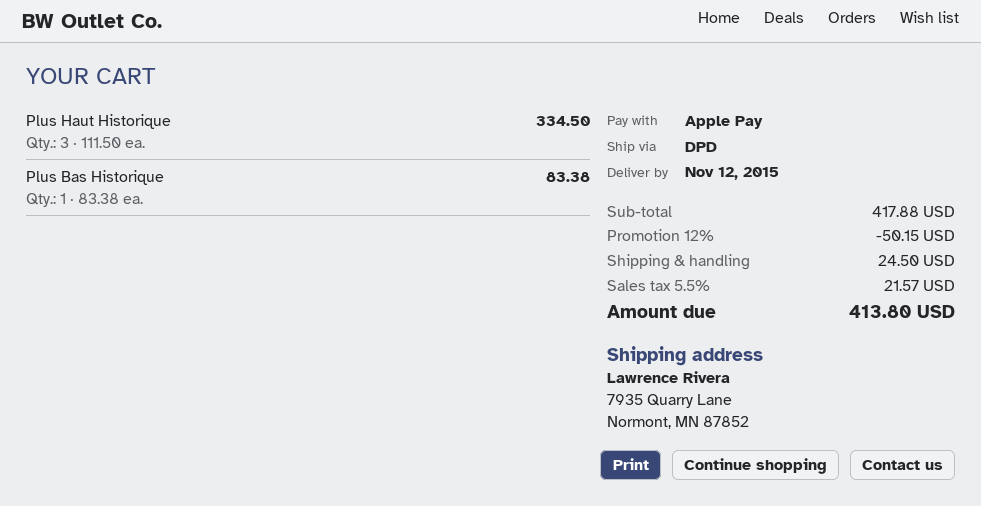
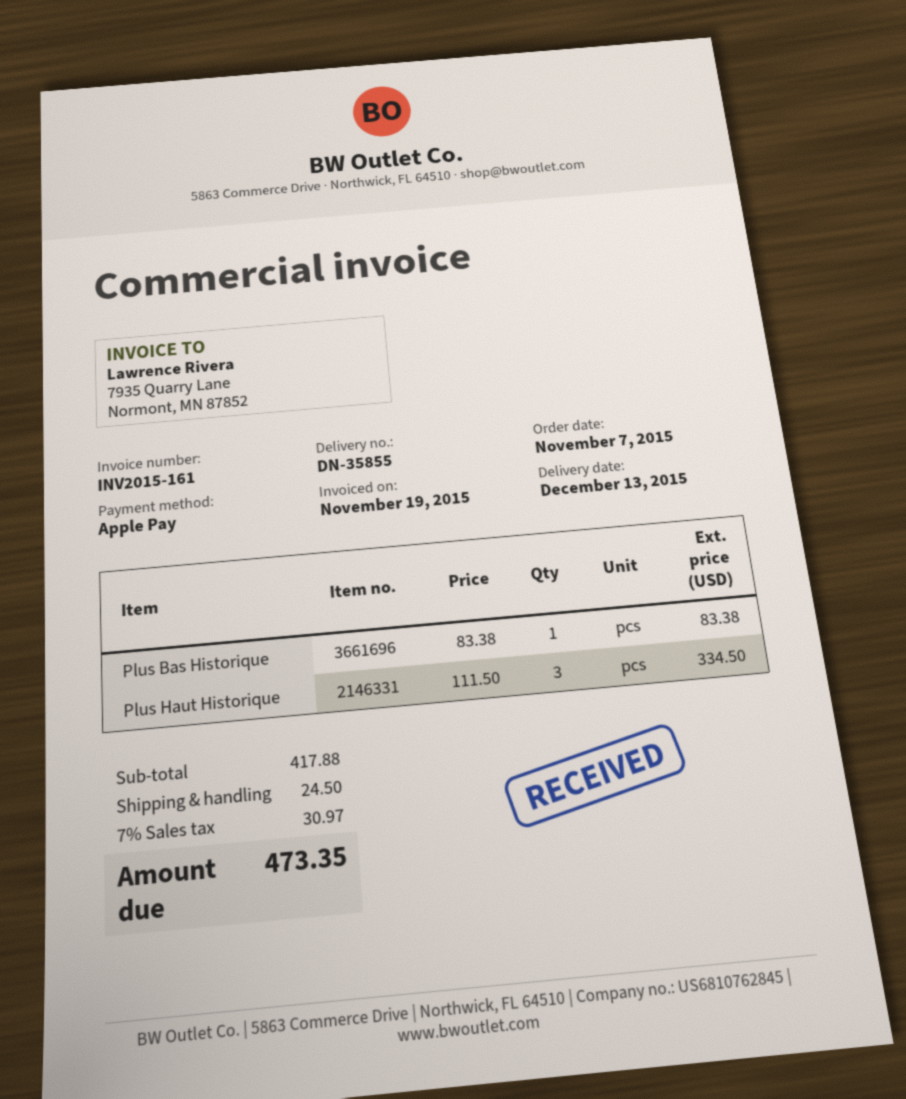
delivery date: 2015-11-12 -> 2015-12-13
discount: 12% = 50.15 -> none
tax: 5.5% = 21.57 -> 7% = 30.97
total: 413.80 -> 473.35

